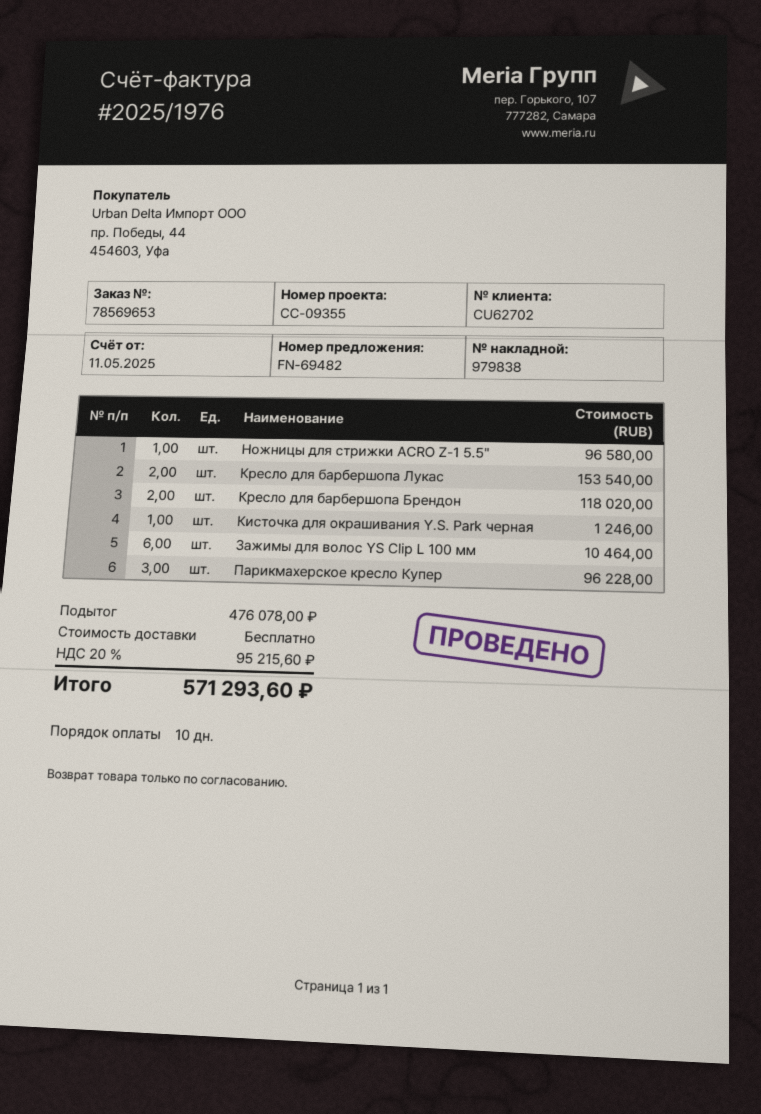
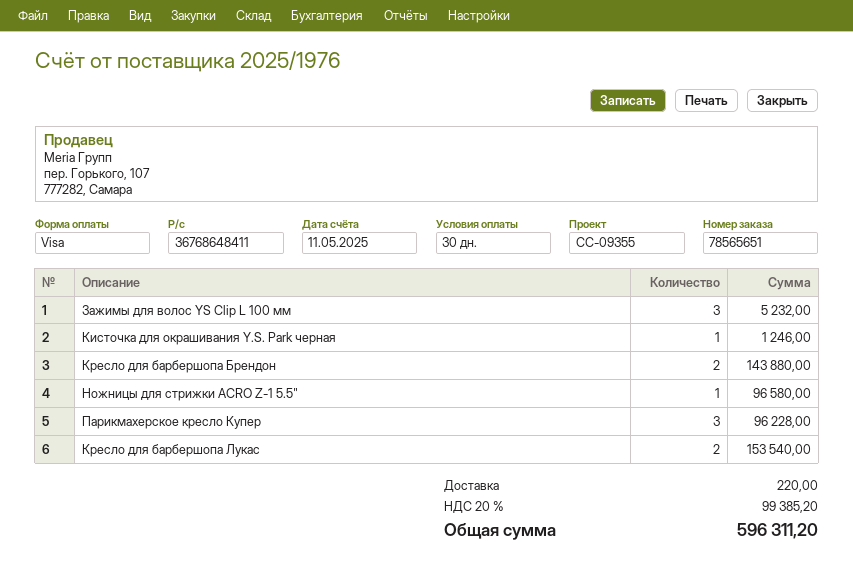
order number: 78569653 -> 78565651
payment terms: 10 days -> 30 days
Кресло для барбершопа Брендон: 2 for 118020.00 -> 2 for 143880.00
Зажимы для волос YS Clip L 100 мм: 6 for 10464.00 -> 3 for 5232.00
shipping: 0.00 -> 220.00
tax: 20% = 95215.60 -> 20% = 99385.20
total: 571293.60 -> 596311.20

